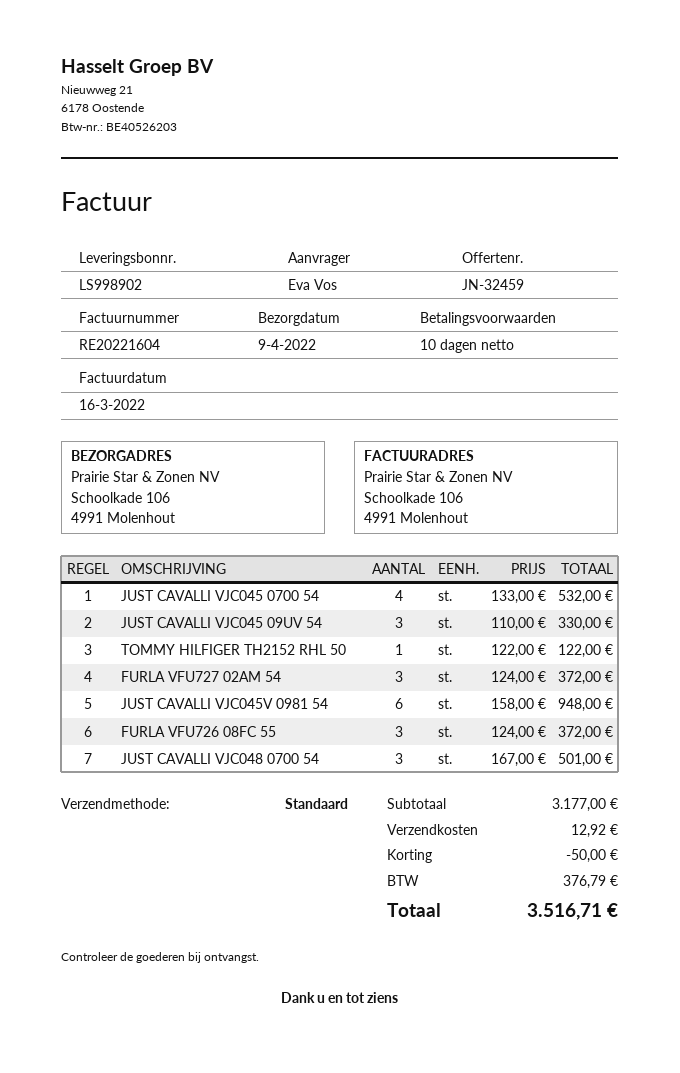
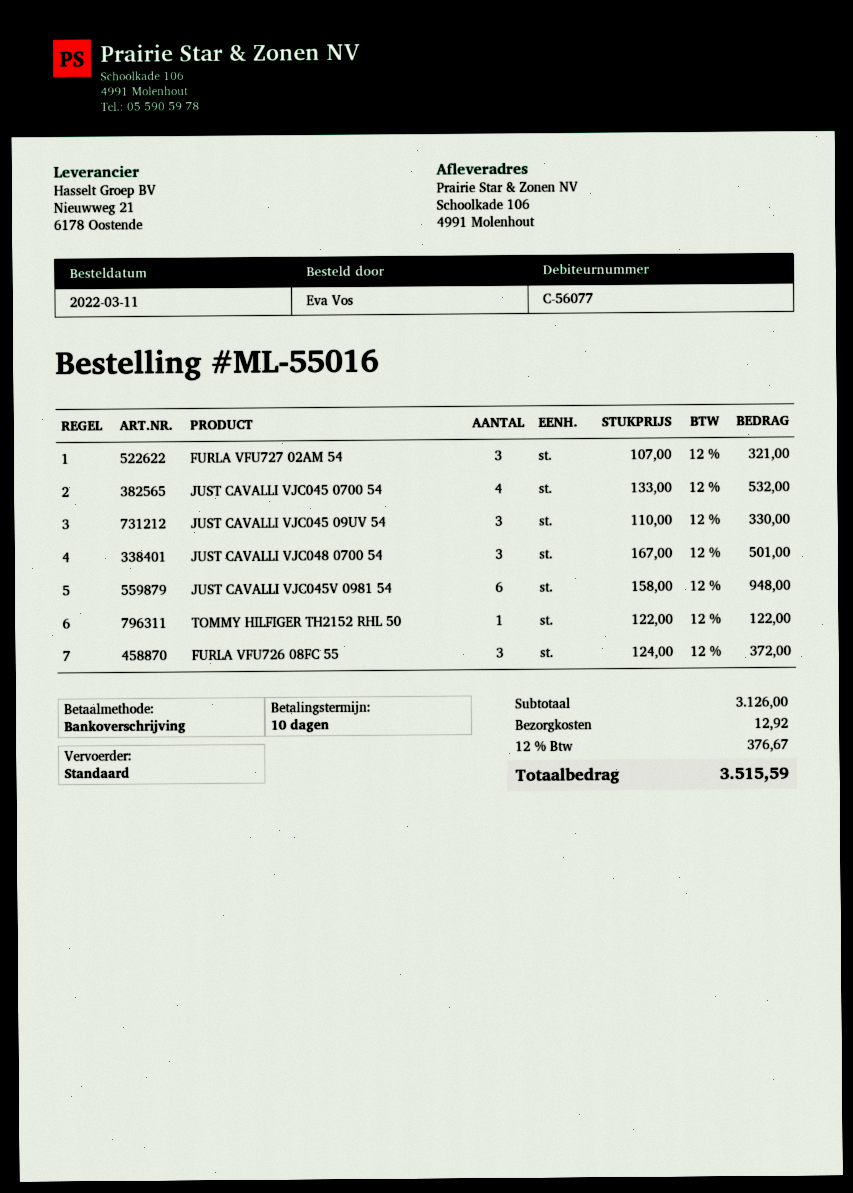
FURLA VFU727 02AM 54: 3 x 124.00 = 372.00 -> 3 x 107.00 = 321.00
subtotal: 3177.00 -> 3126.00
discount: 50.00 -> none
tax: 376.79 -> 376.67
total: 3516.71 -> 3515.59

